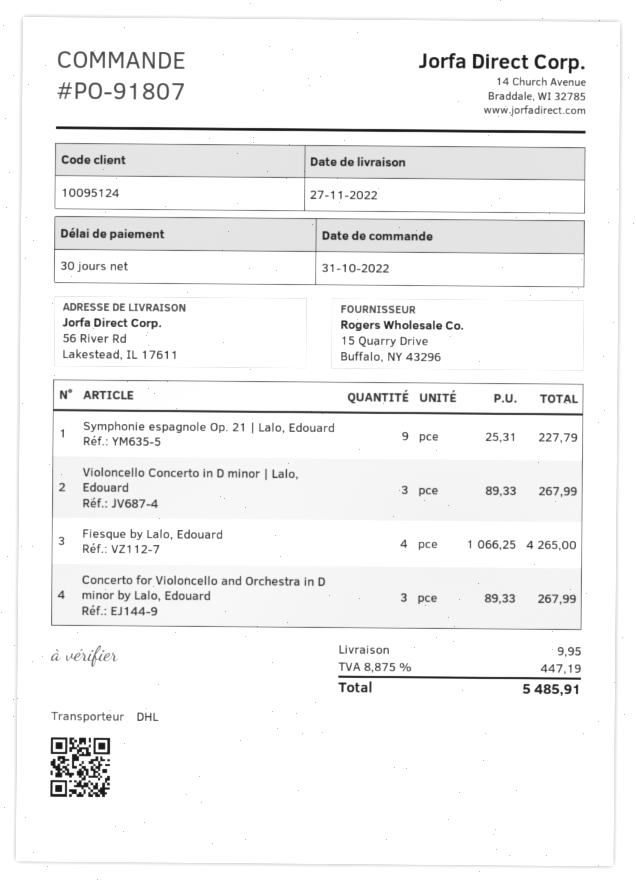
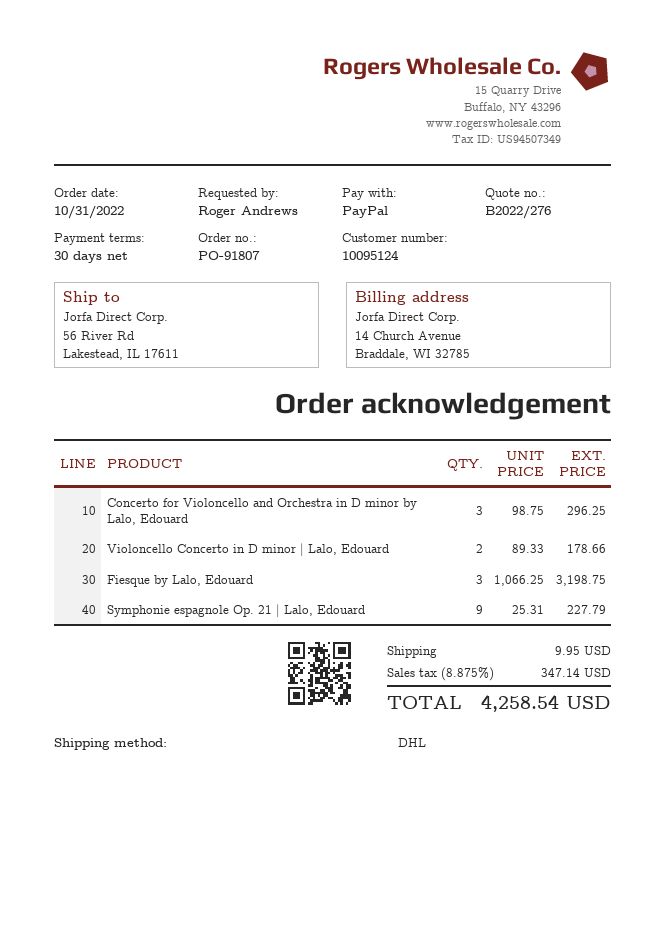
Violoncello Concerto in D minor | Lalo, Edouard: 3 x 89.33 = 267.99 -> 2 x 89.33 = 178.66
Fiesque by Lalo, Edouard: 4 x 1066.25 = 4265.00 -> 3 x 1066.25 = 3198.75
Concerto for Violoncello and Orchestra in D minor by Lalo, Edouard: 3 x 89.33 = 267.99 -> 3 x 98.75 = 296.25
tax: 8.875% = 447.19 -> 8.875% = 347.14
total: 5485.91 -> 4258.54

